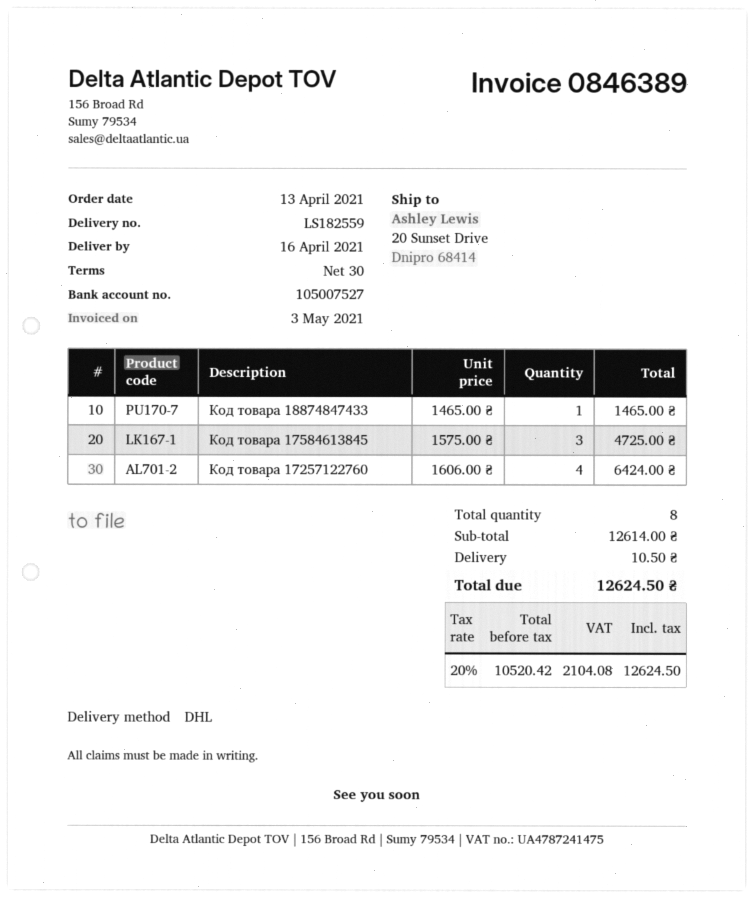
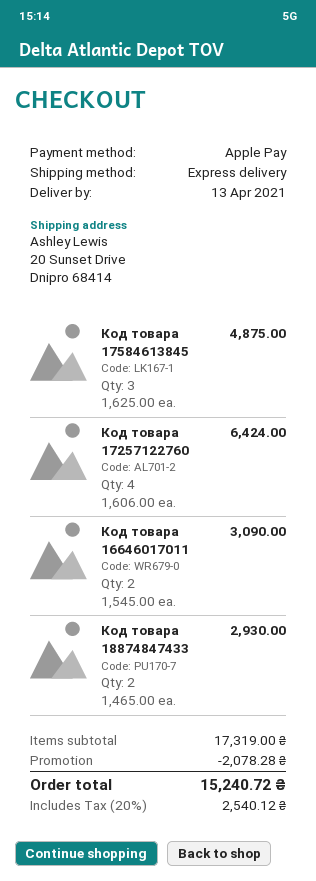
delivery date: 2021-04-16 -> 2021-04-13
shipping method: DHL -> express
Код товара 18874847433: 1 x 1465.00 = 1465.00 -> 2 x 1465.00 = 2930.00
Код товара 17584613845: 3 x 1575.00 = 4725.00 -> 3 x 1625.00 = 4875.00
Код товара 16646017011: none -> 2 x 1545.00 = 3090.00
subtotal: 12614.00 -> 17319.00
discount: none -> 2078.28
shipping: 10.50 -> none
tax: 20% = 2104.08 -> 20% = 2540.12
total: 12624.50 -> 15240.72

